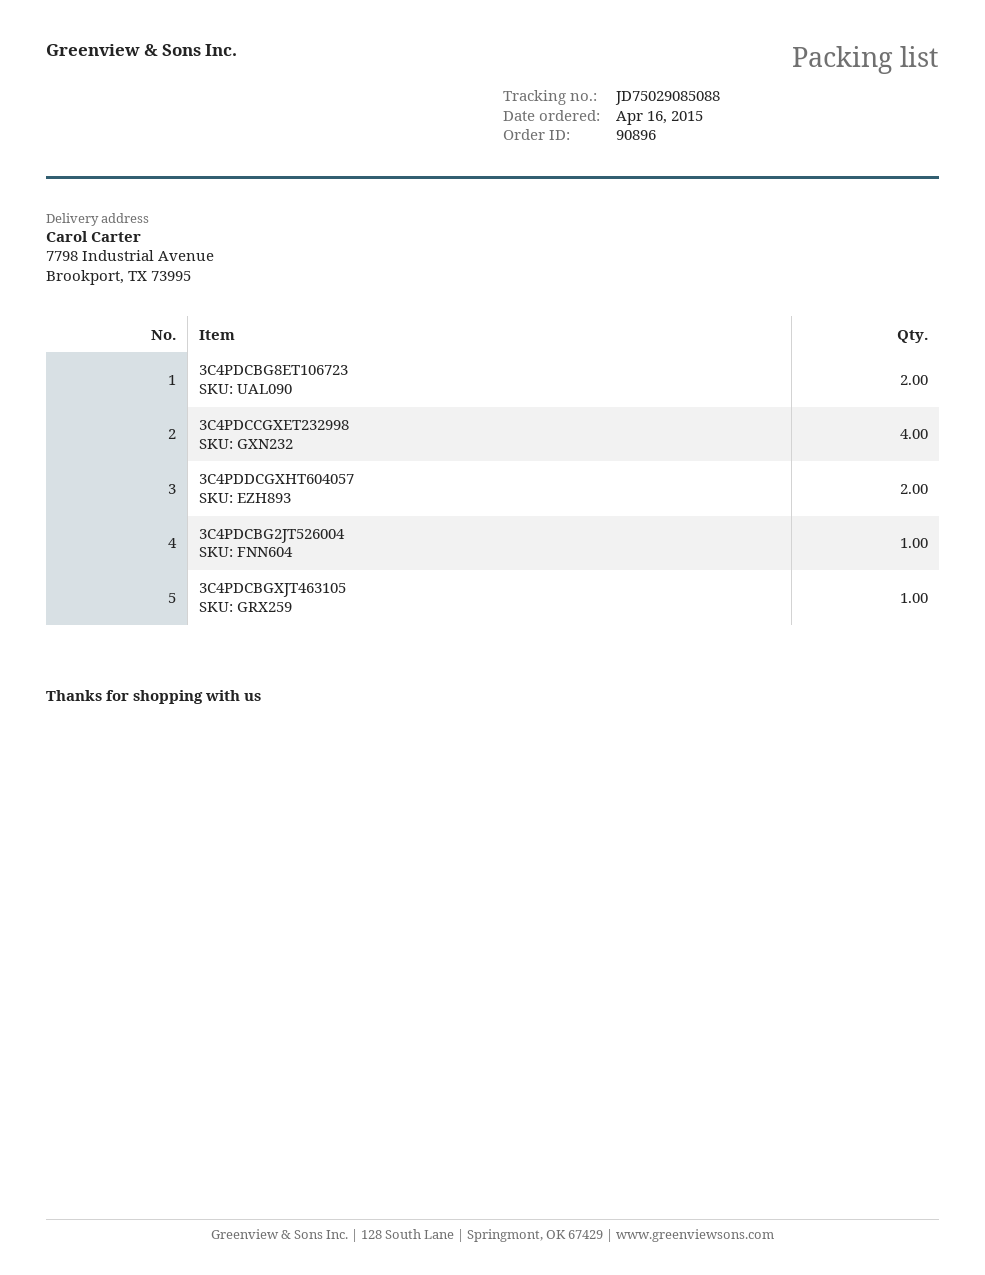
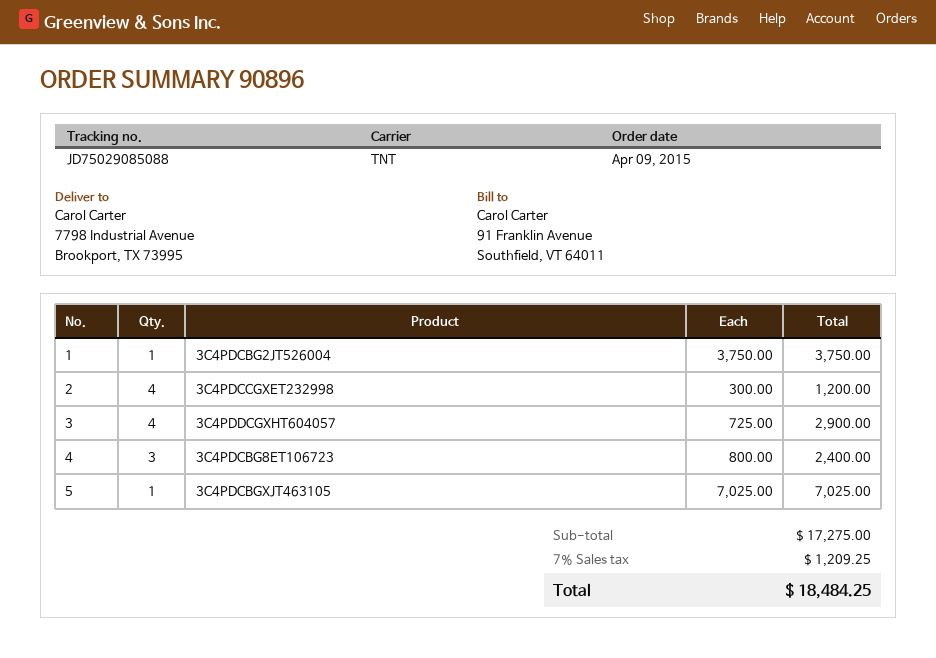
order date: 2015-04-16 -> 2015-04-09
3C4PDCBG8ET106723: 2 -> 3
3C4PDDCGXHT604057: 2 -> 4

